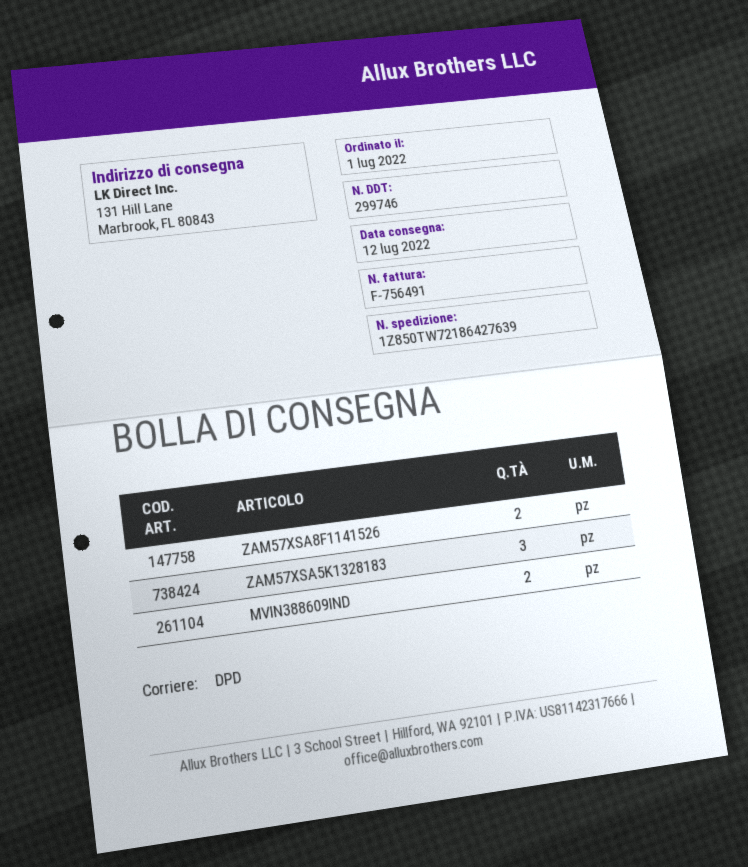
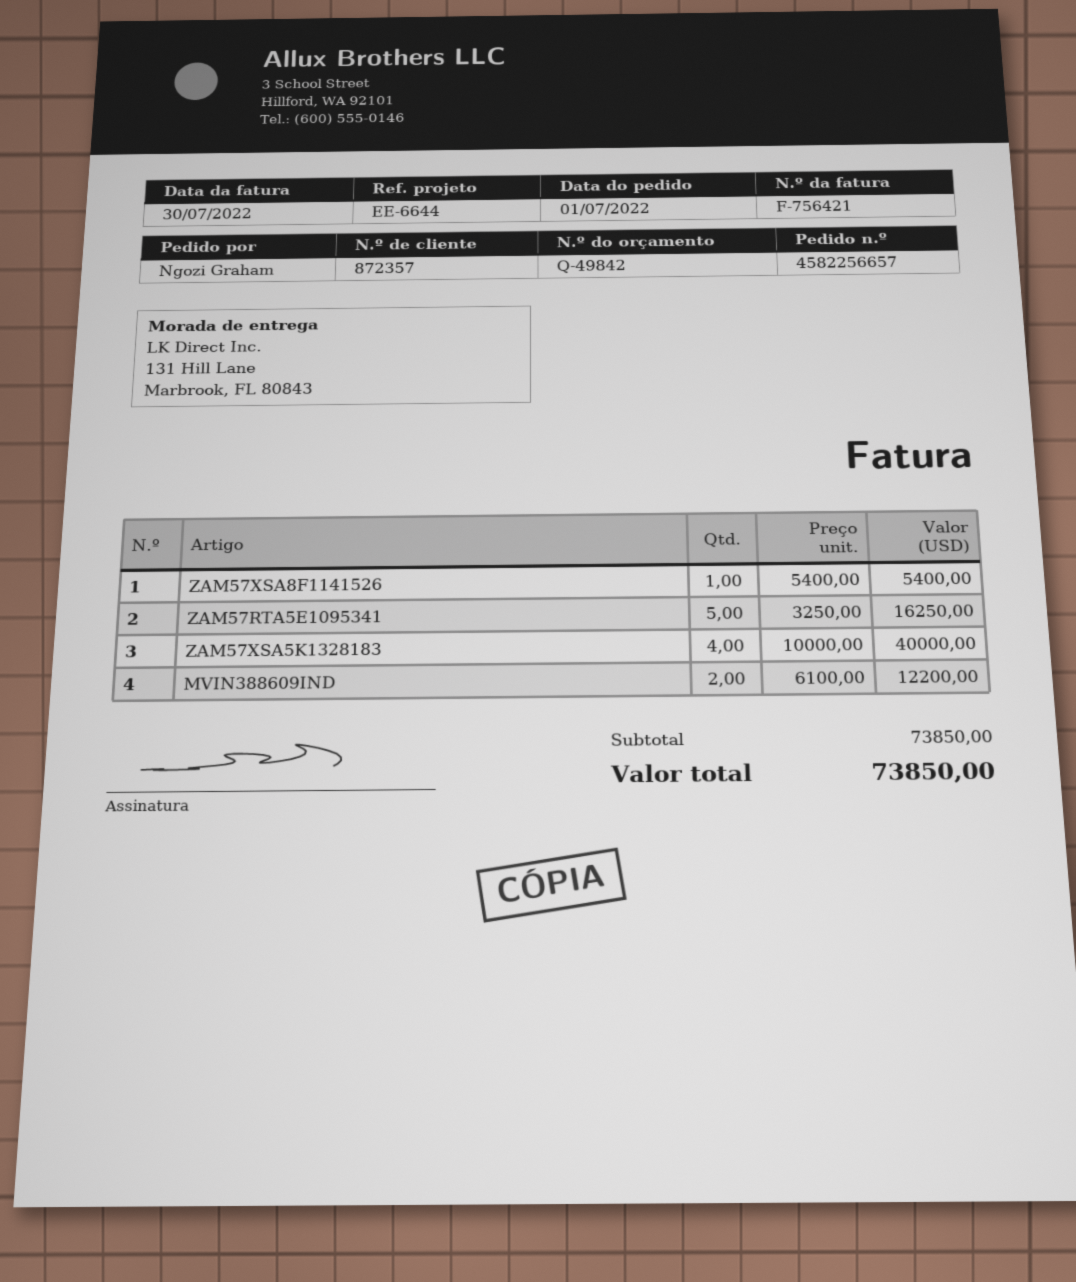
invoice number: F-756491 -> F-756421
ZAM57XSA8F1141526: 2 -> 1
ZAM57XSA5K1328183: 3 -> 4
ZAM57RTA5E1095341: none -> 5

